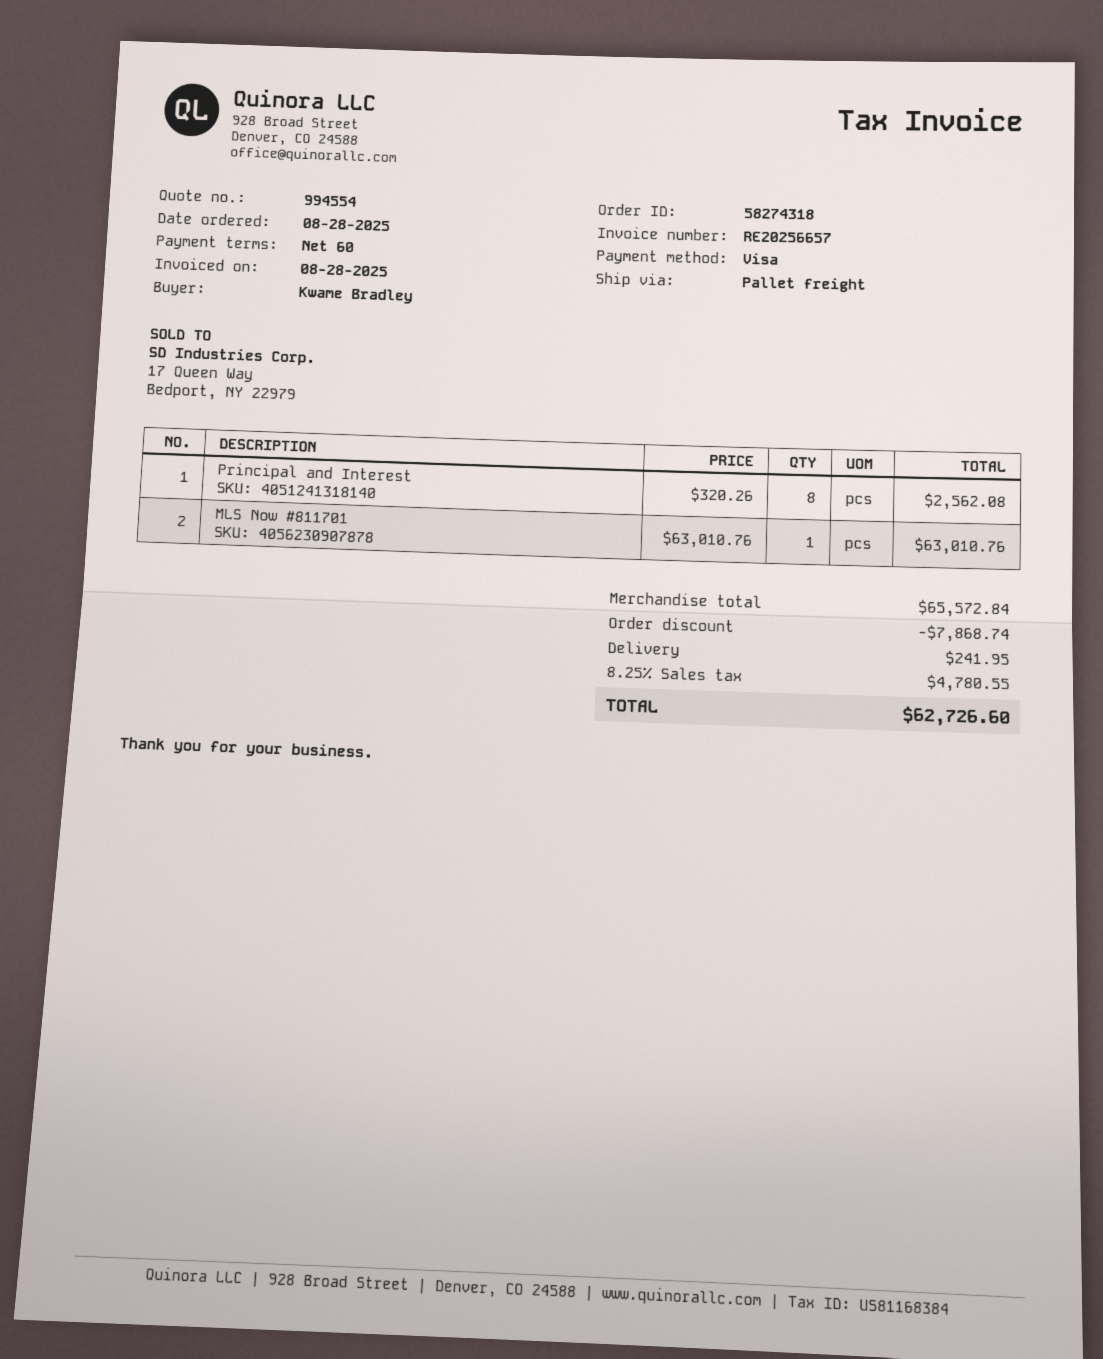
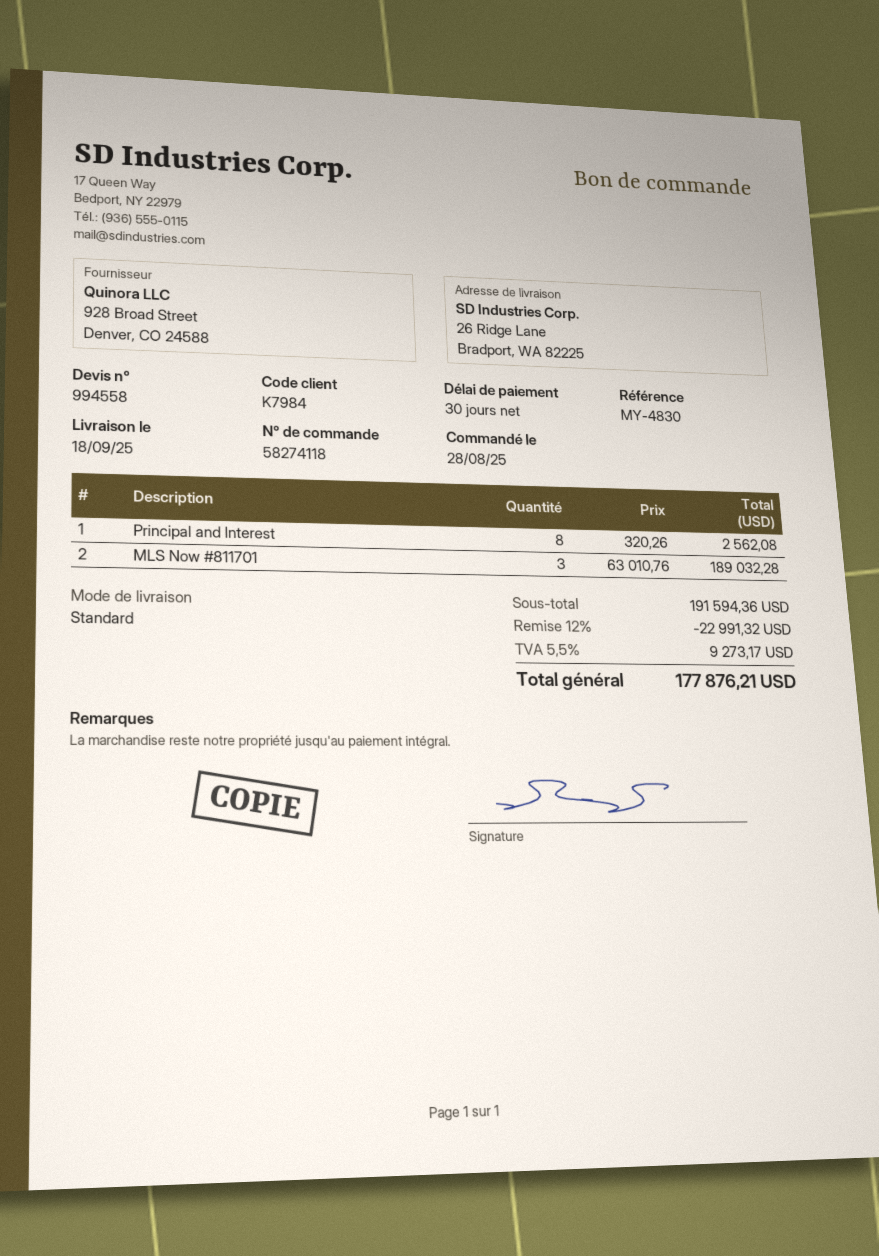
quote number: 994554 -> 994558
order number: 58274318 -> 58274118
payment terms: 60 days -> 30 days
shipping method: pallet freight -> standard
MLS Now #811701: 1 x 63010.76 = 63010.76 -> 3 x 63010.76 = 189032.28
subtotal: 65572.84 -> 191594.36
discount: 7868.74 -> 22991.32
shipping: 241.95 -> none
tax: 8.25% = 4780.55 -> 5.5% = 9273.17
total: 62726.60 -> 177876.21

